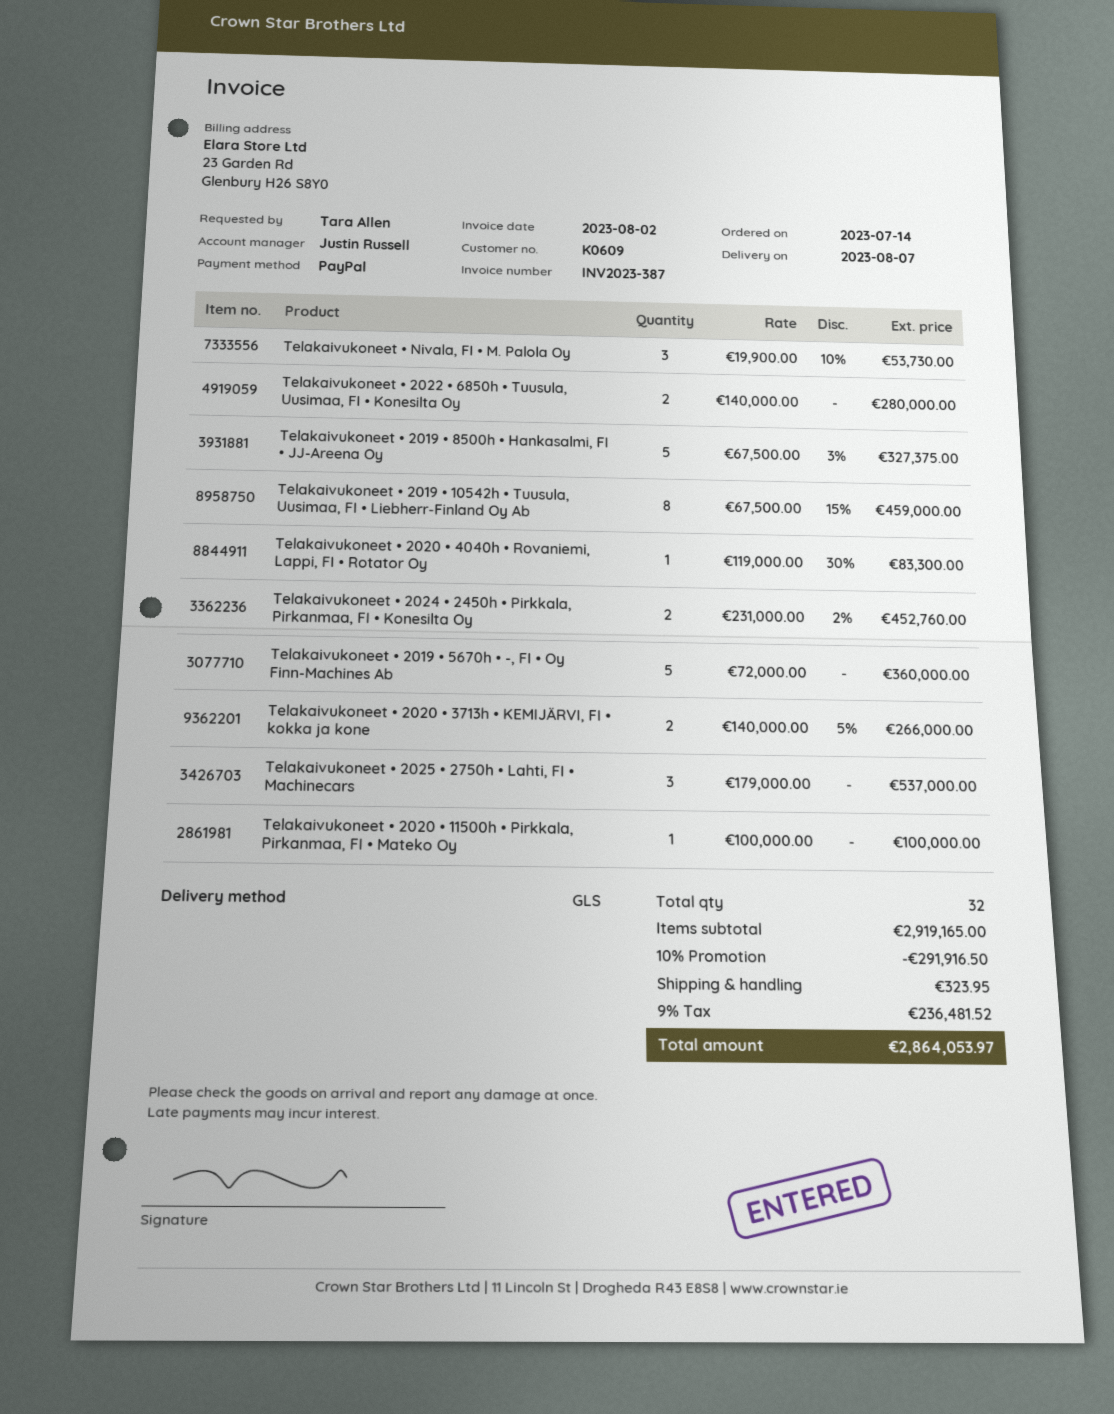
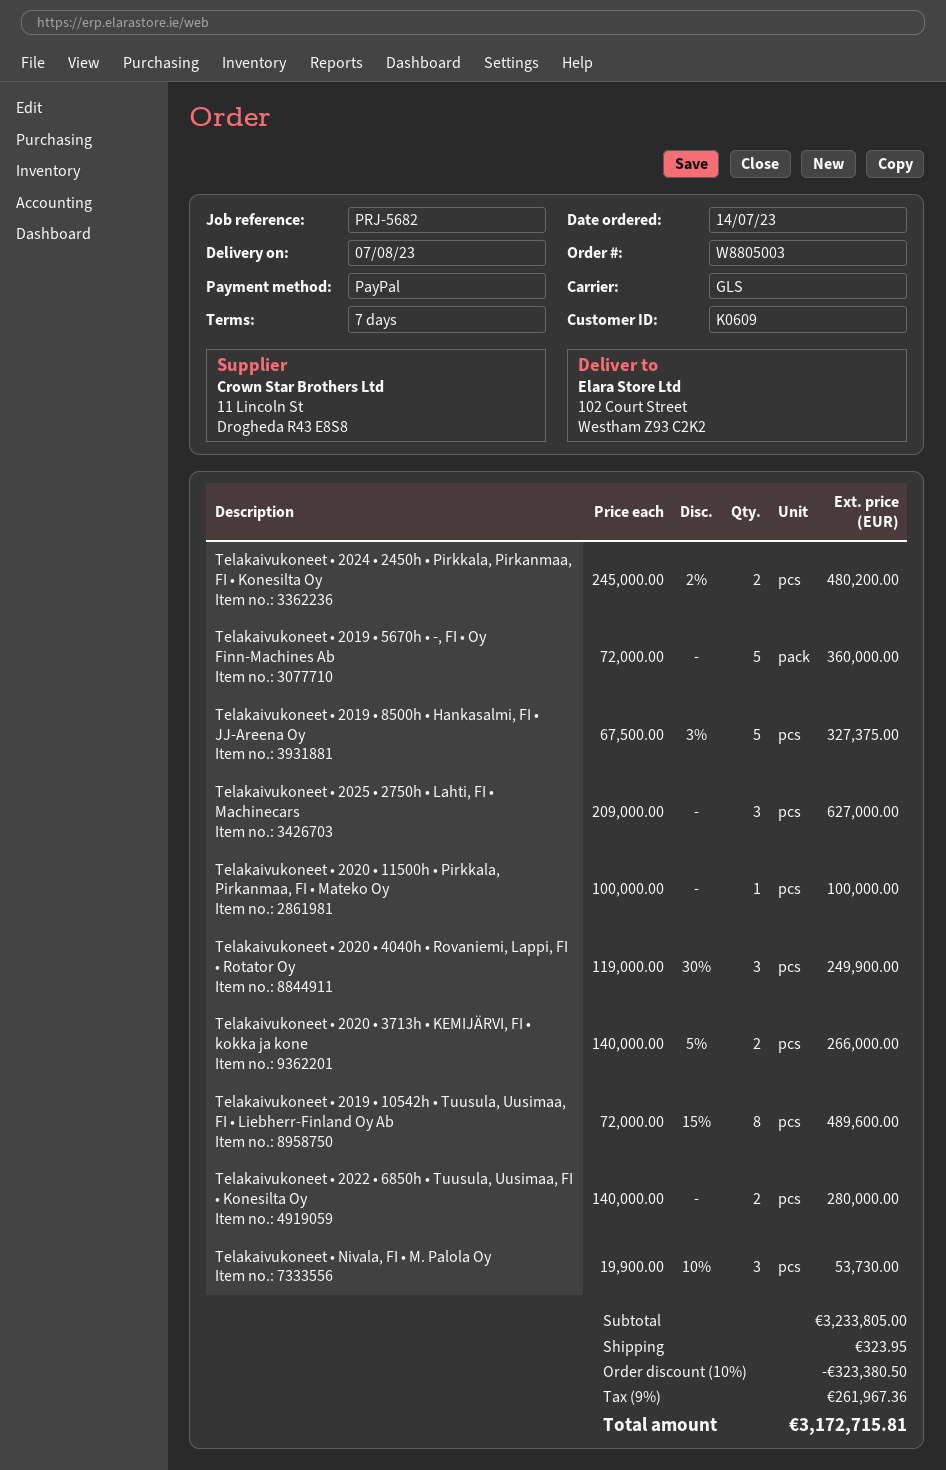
Telakaivukoneet • 2019 • 10542h • Tuusula, Uusimaa, FI • Liebherr-Finland Oy Ab: 8 x 67500.00 - 15% = 459000.00 -> 8 x 72000.00 - 15% = 489600.00
Telakaivukoneet • 2020 • 4040h • Rovaniemi, Lappi, FI • Rotator Oy: 1 x 119000.00 - 30% = 83300.00 -> 3 x 119000.00 - 30% = 249900.00
Telakaivukoneet • 2024 • 2450h • Pirkkala, Pirkanmaa, FI • Konesilta Oy: 2 x 231000.00 - 2% = 452760.00 -> 2 x 245000.00 - 2% = 480200.00
Telakaivukoneet • 2025 • 2750h • Lahti, FI • Machinecars: 3 x 179000.00 = 537000.00 -> 3 x 209000.00 = 627000.00
subtotal: 2919165.00 -> 3233805.00
discount: 10% = 291916.50 -> 10% = 323380.50
tax: 9% = 236481.52 -> 9% = 261967.36
total: 2864053.97 -> 3172715.81

